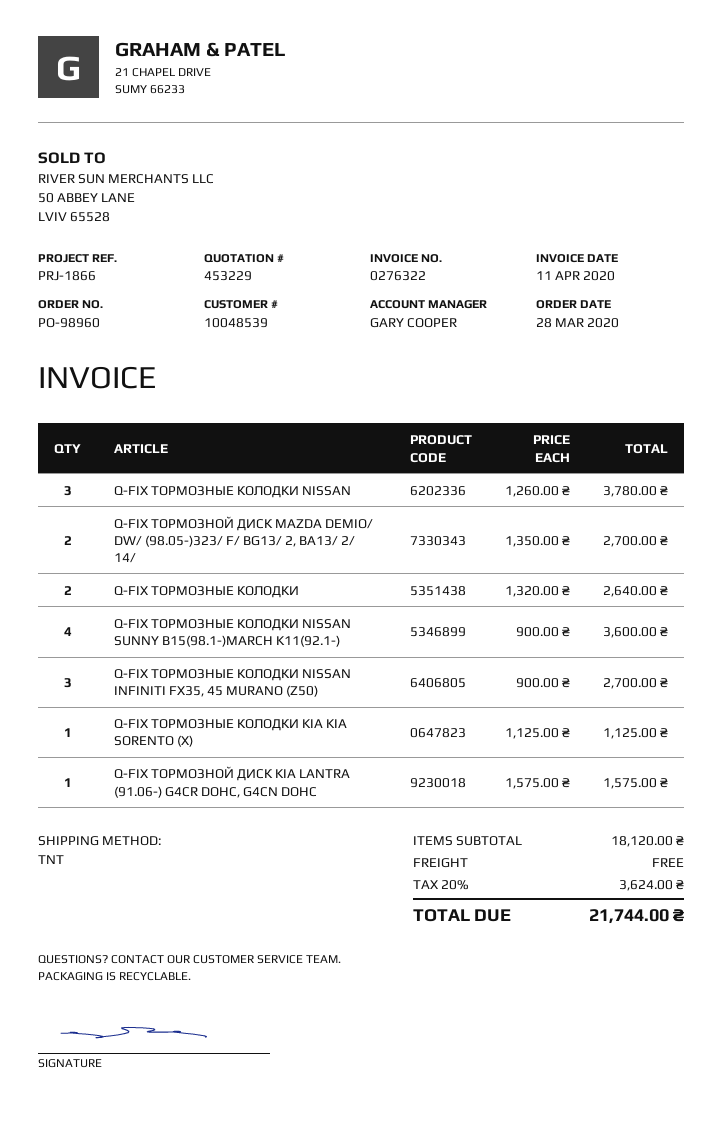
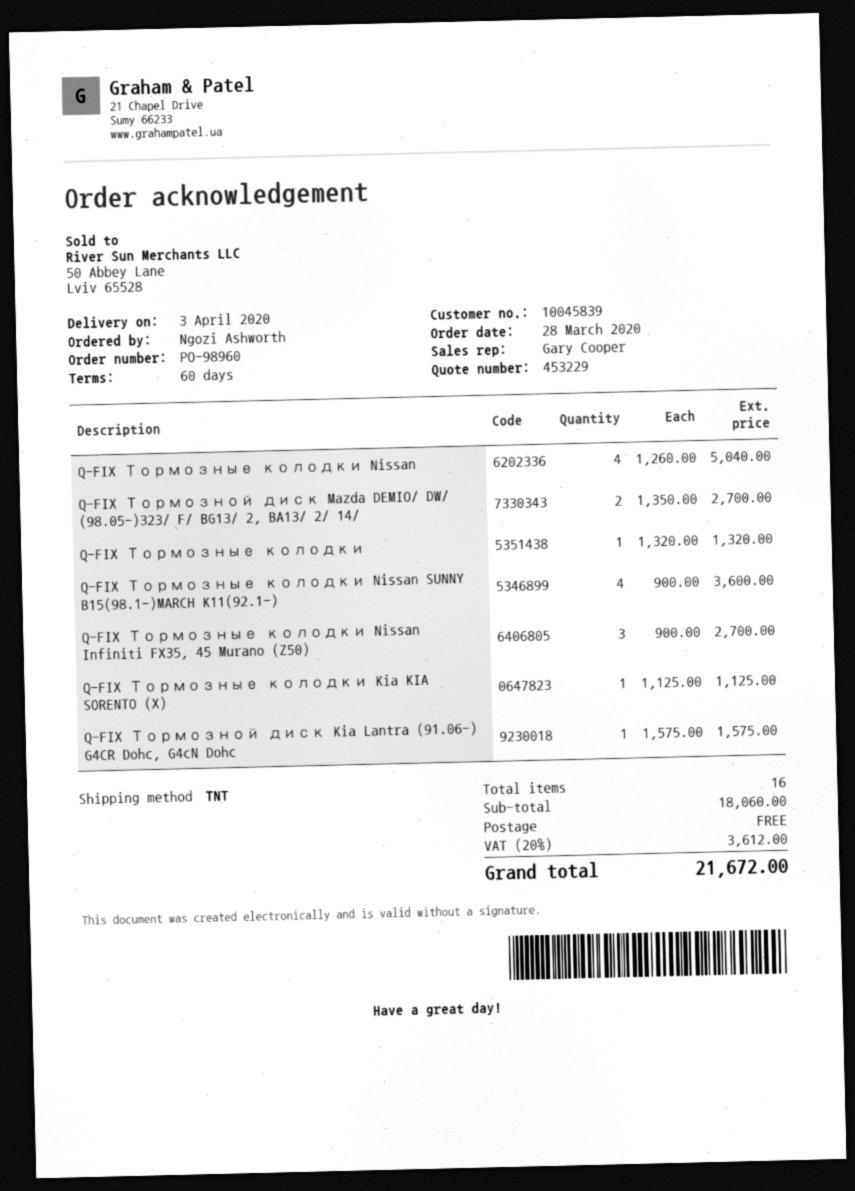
customer number: 10048539 -> 10045839
Q-FIX ТОРМОЗНЫЕ КОЛОДКИ NISSAN: 3 x 1260.00 = 3780.00 -> 4 x 1260.00 = 5040.00
Q-FIX ТОРМОЗНЫЕ КОЛОДКИ: 2 x 1320.00 = 2640.00 -> 1 x 1320.00 = 1320.00
subtotal: 18120.00 -> 18060.00
tax: 20% = 3624.00 -> 20% = 3612.00
total: 21744.00 -> 21672.00

